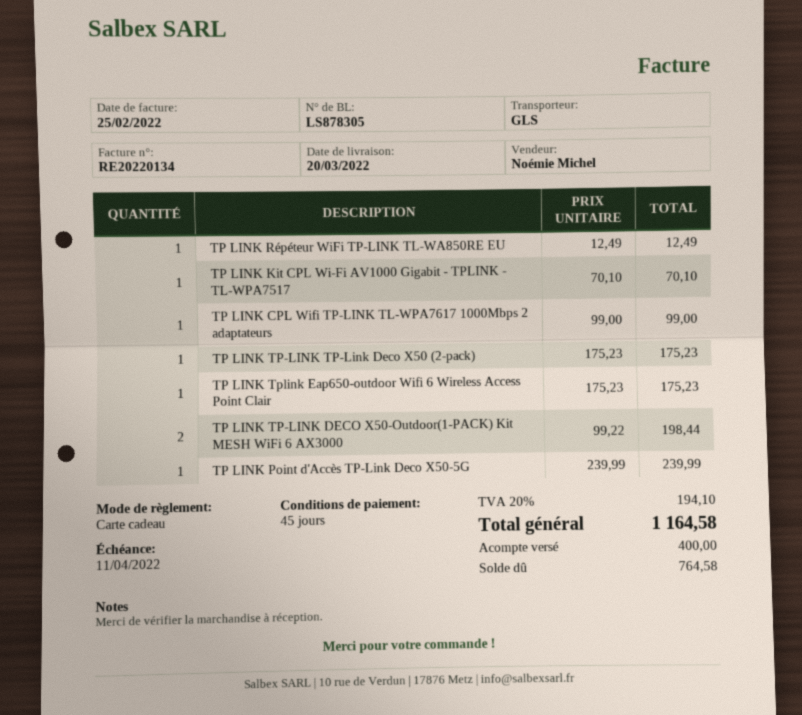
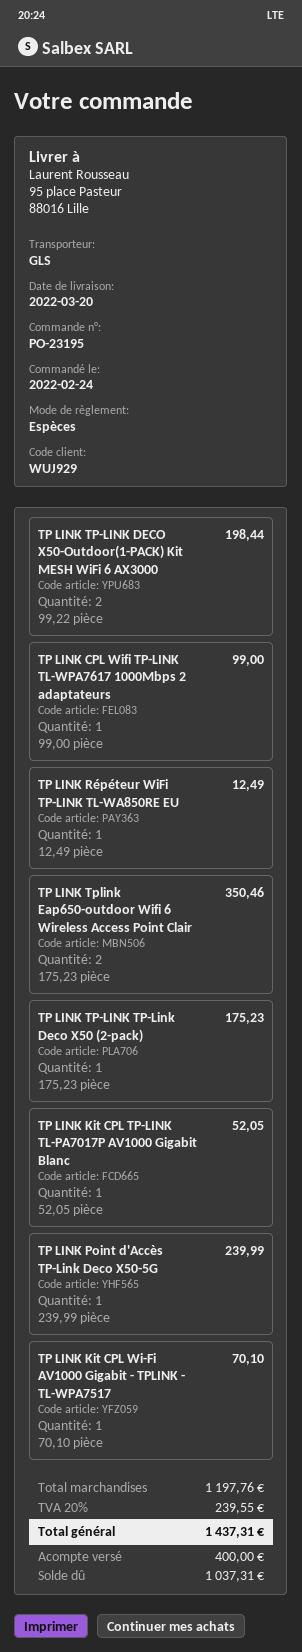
payment method: gift card -> cash
TP LINK Tplink Eap650-outdoor Wifi 6 Wireless Access Point Clair: 1 x 175.23 = 175.23 -> 2 x 175.23 = 350.46
TP LINK Kit CPL TP-LINK TL-PA7017P AV1000 Gigabit Blanc: none -> 1 x 52.05 = 52.05
tax: 20% = 194.10 -> 20% = 239.55
total: 1164.58 -> 1437.31
balance: 764.58 -> 1037.31

